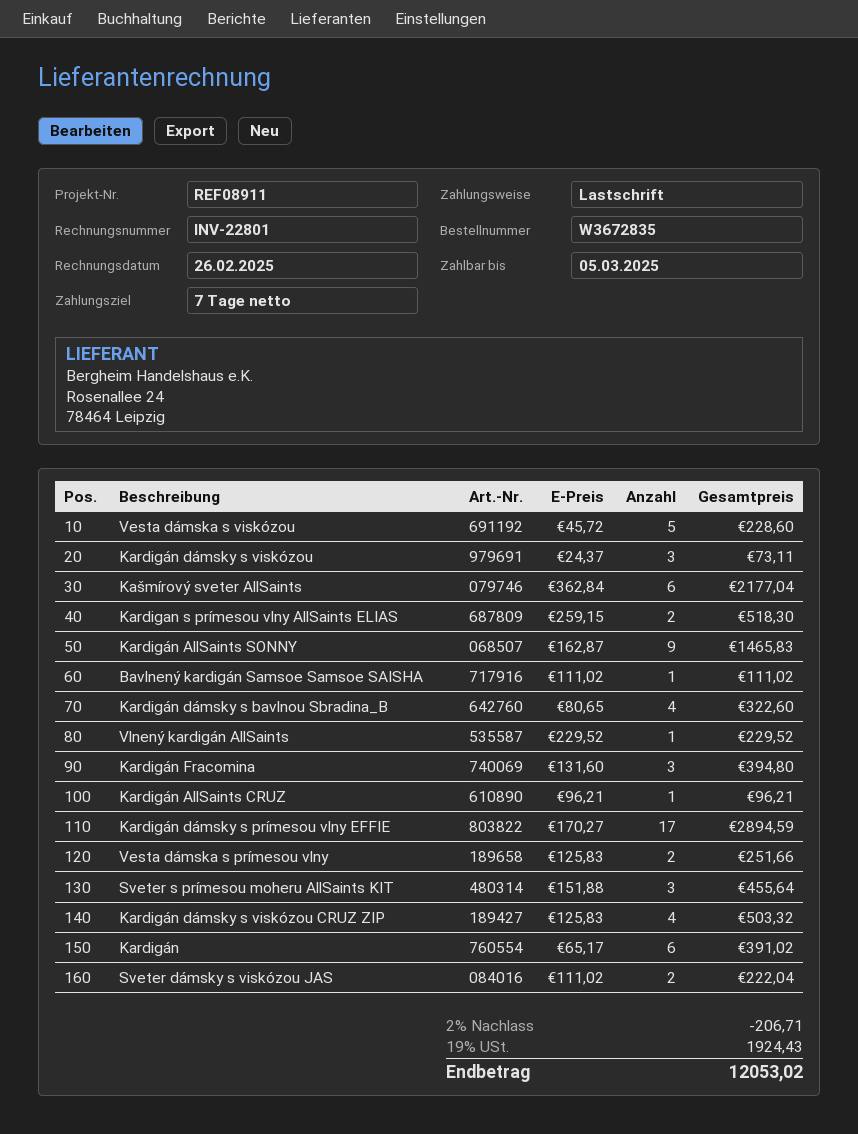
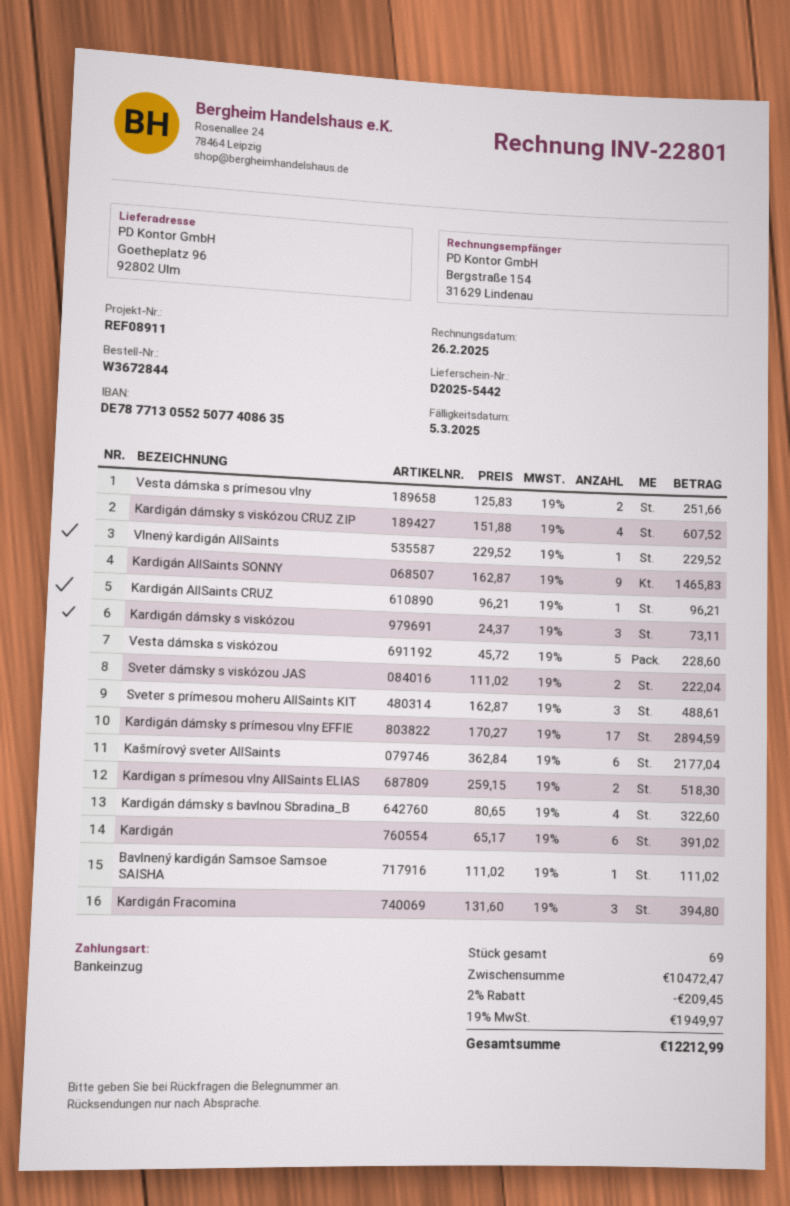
order number: W3672835 -> W3672844
Sveter s prímesou moheru AllSaints KIT: 3 x 151.88 = 455.64 -> 3 x 162.87 = 488.61
Kardigán dámsky s viskózou CRUZ ZIP: 4 x 125.83 = 503.32 -> 4 x 151.88 = 607.52
discount: 2% = 206.71 -> 2% = 209.45
tax: 19% = 1924.43 -> 19% = 1949.97
total: 12053.02 -> 12212.99

